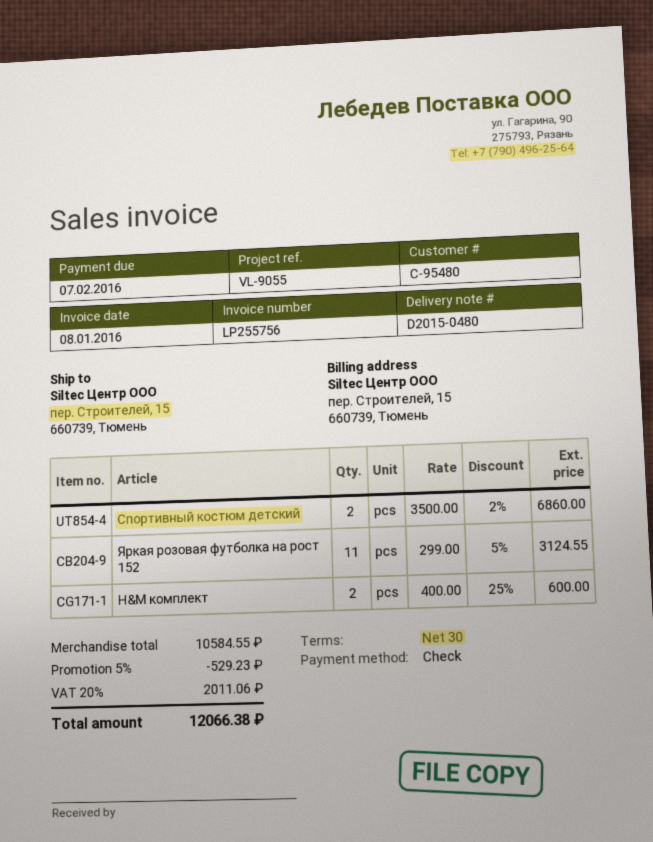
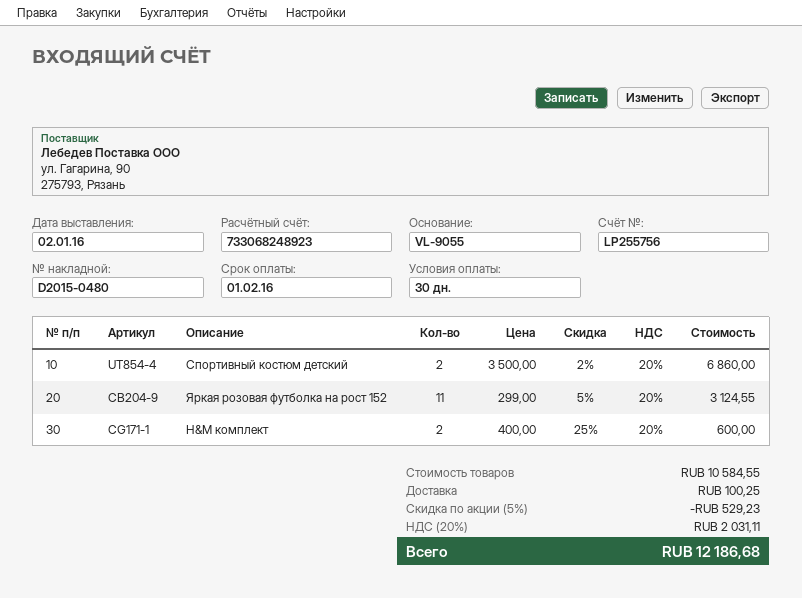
invoice date: 2016-01-08 -> 2016-01-02
due date: 2016-02-07 -> 2016-02-01
shipping: none -> 100.25
tax: 20% = 2011.06 -> 20% = 2031.11
total: 12066.38 -> 12186.68

